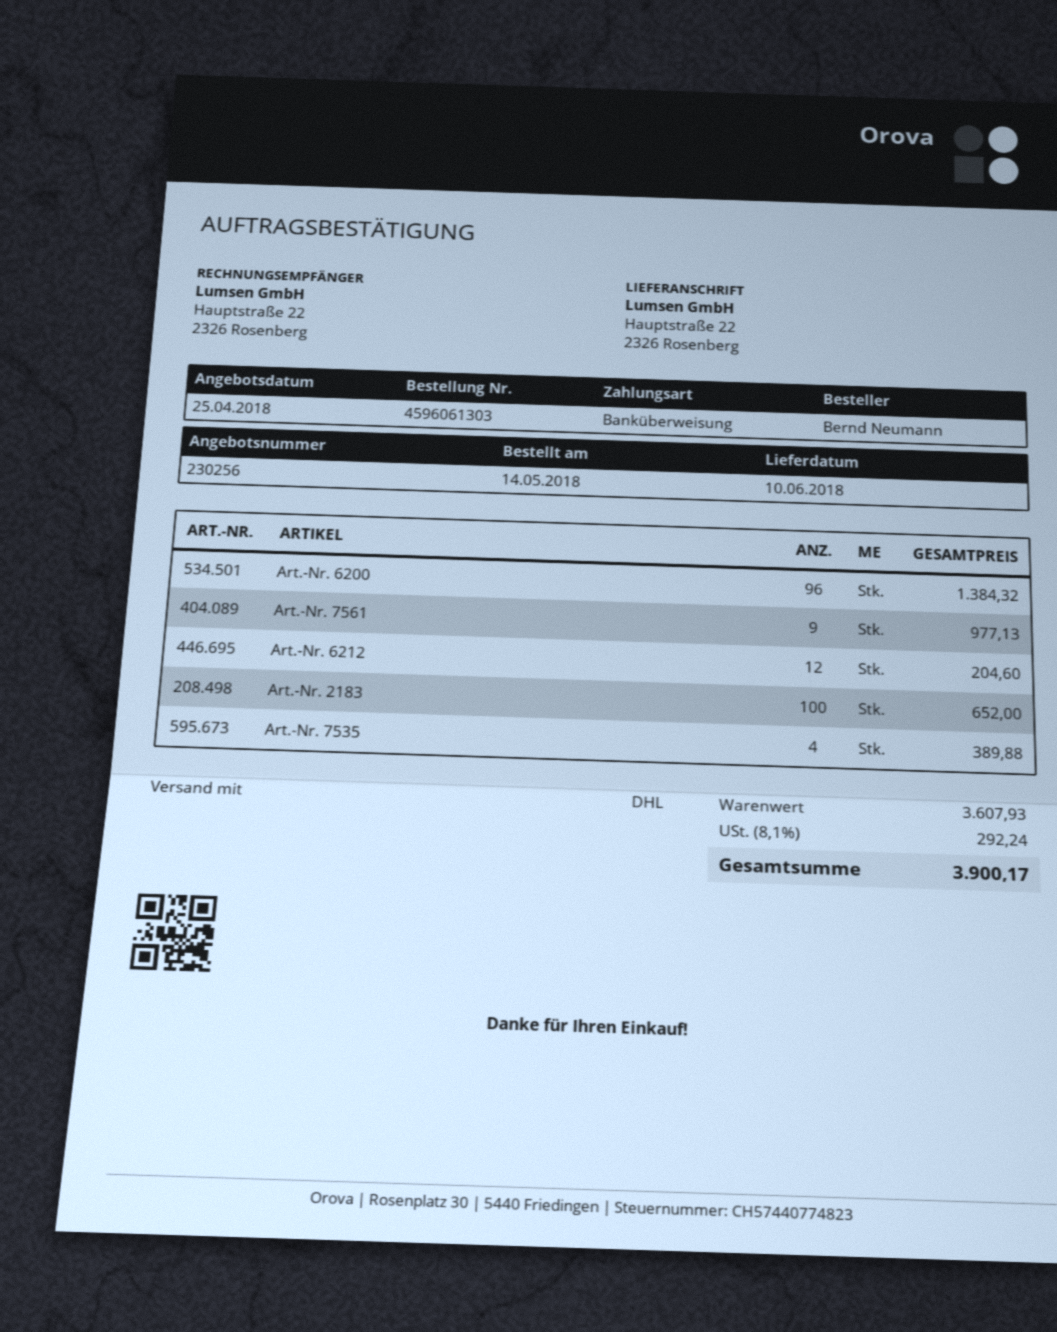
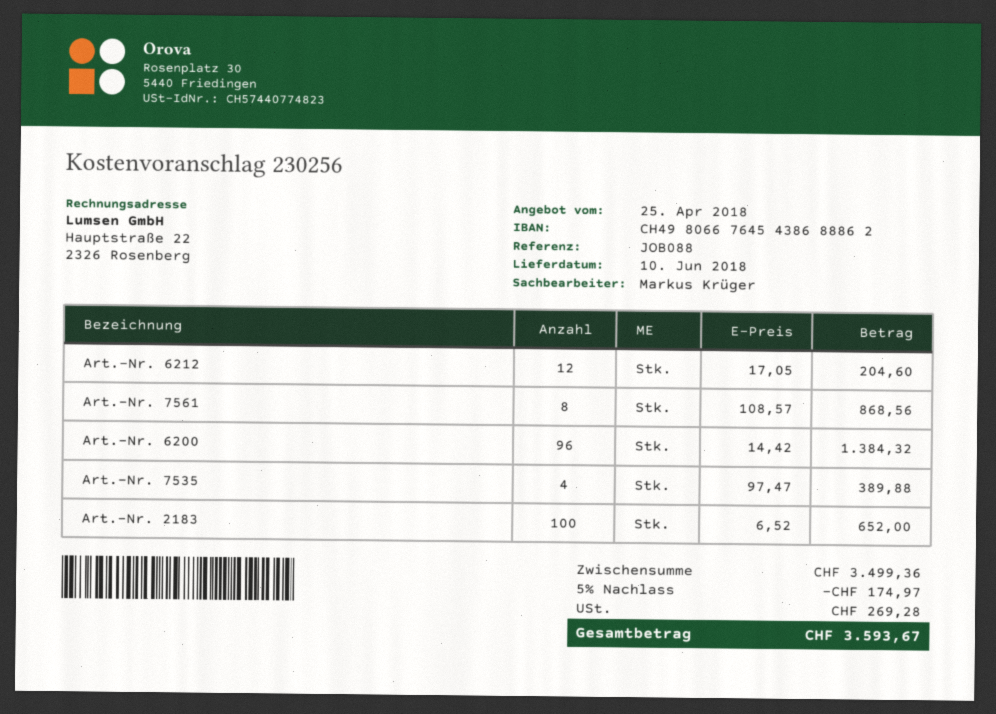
Art.-Nr. 7561: 9 for 977.13 -> 8 for 868.56
subtotal: 3607.93 -> 3499.36
discount: none -> 5% = 174.97
tax: 292.24 -> 269.28
total: 3900.17 -> 3593.67

